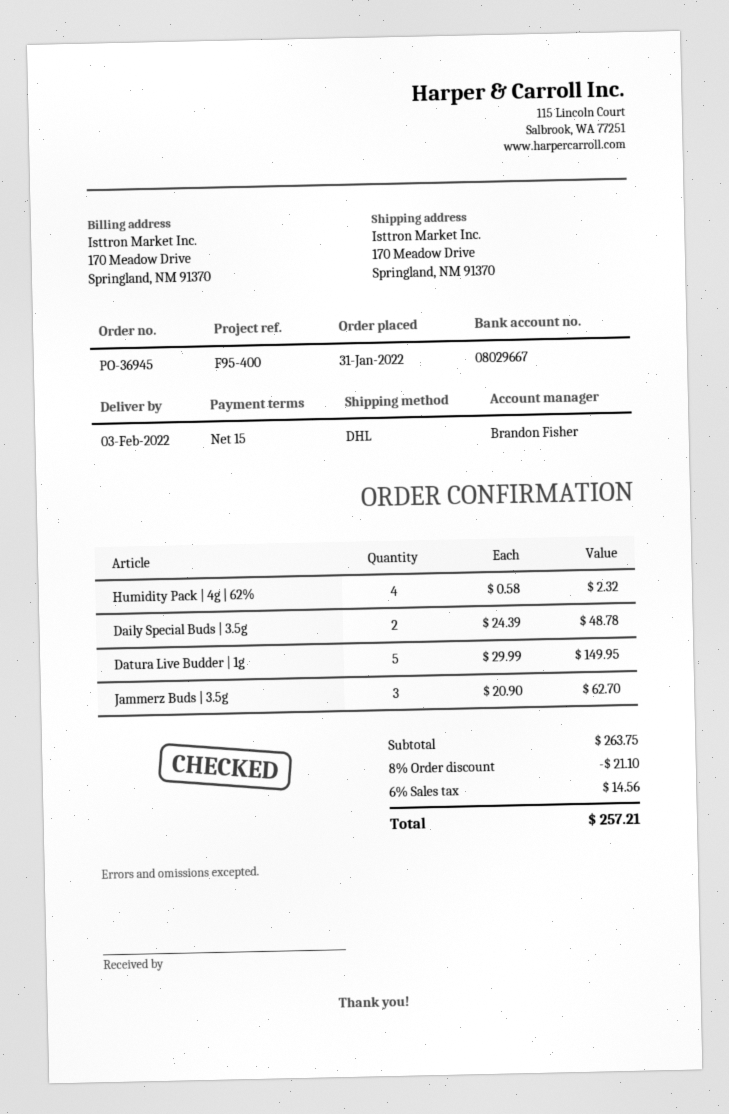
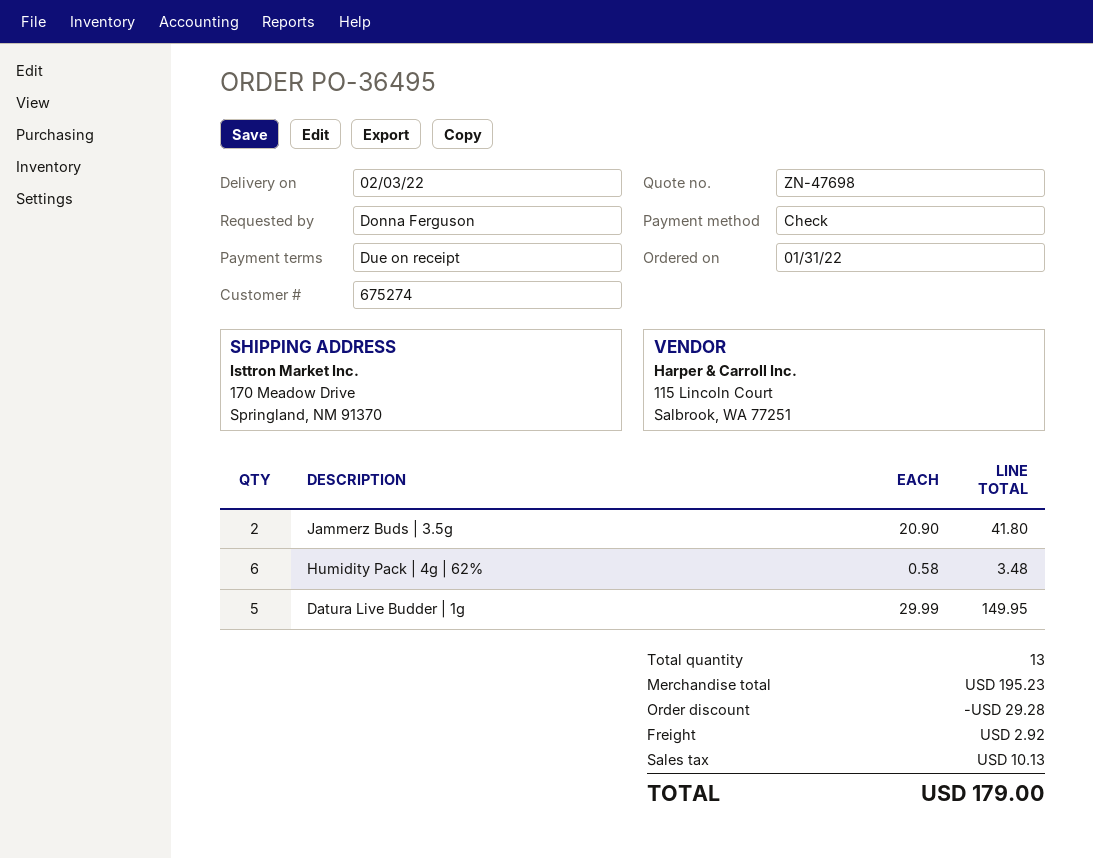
order number: PO-36945 -> PO-36495
payment terms: 15 days -> on receipt
Humidity Pack | 4g | 62%: 4 x 0.58 = 2.32 -> 6 x 0.58 = 3.48
Daily Special Buds | 3.5g: 2 x 24.39 = 48.78 -> none
Jammerz Buds | 3.5g: 3 x 20.90 = 62.70 -> 2 x 20.90 = 41.80
subtotal: 263.75 -> 195.23
discount: 21.10 -> 29.28
shipping: none -> 2.92
tax: 14.56 -> 10.13
total: 257.21 -> 179.00

